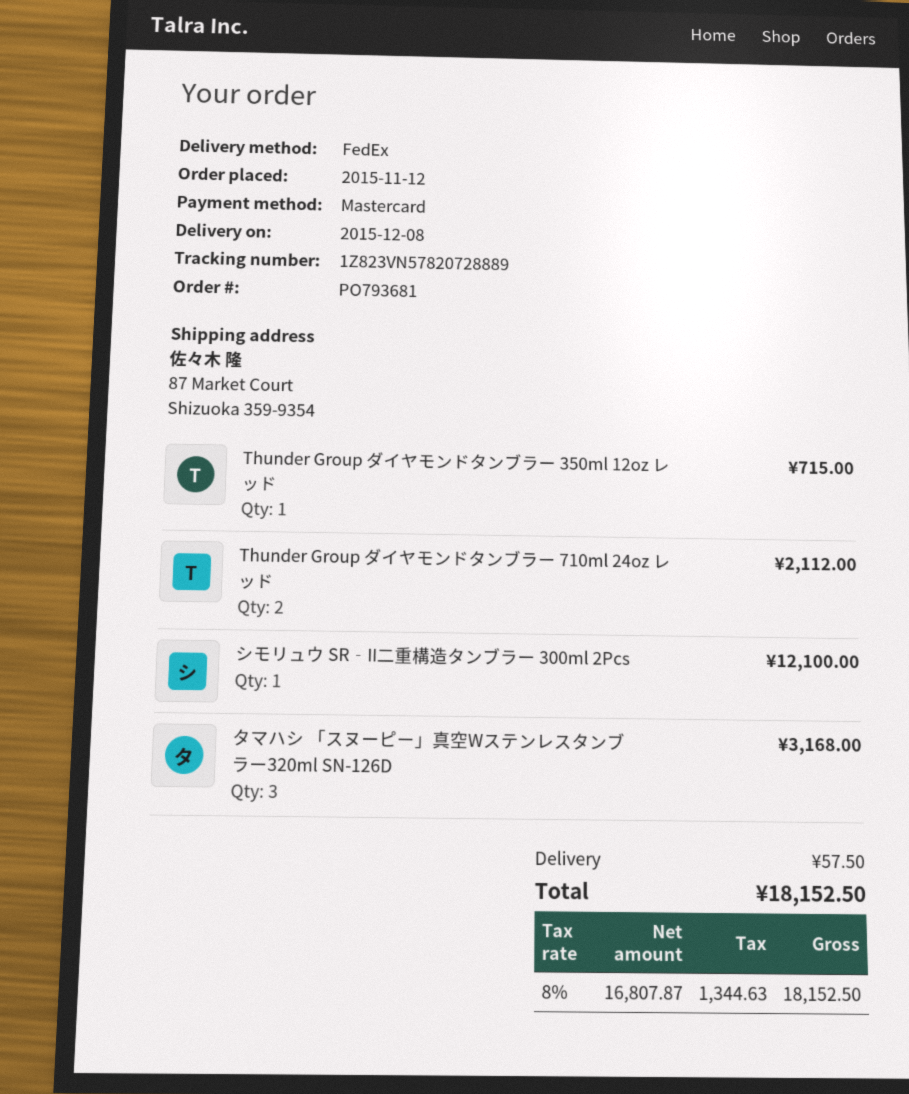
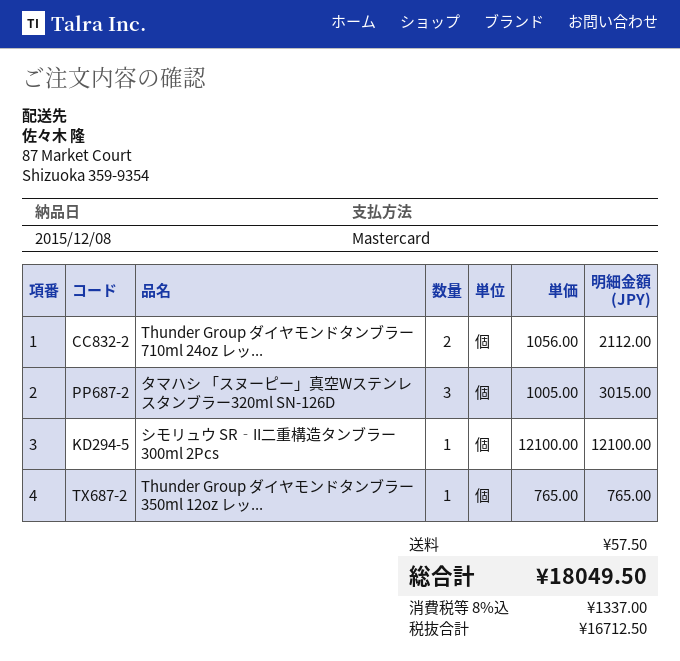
Thunder Group ダイヤモンドタンブラー 350ml 12oz レッド: 1 for 715.00 -> 1 for 765.00
タマハシ 「スヌーピー」真空Wステンレスタンブラー320ml SN-126D: 3 for 3168.00 -> 3 for 3015.00
net: 16807.87 -> 16712.50
tax: 8% = 1344.63 -> 8% = 1337.00
total: 18152.50 -> 18049.50

